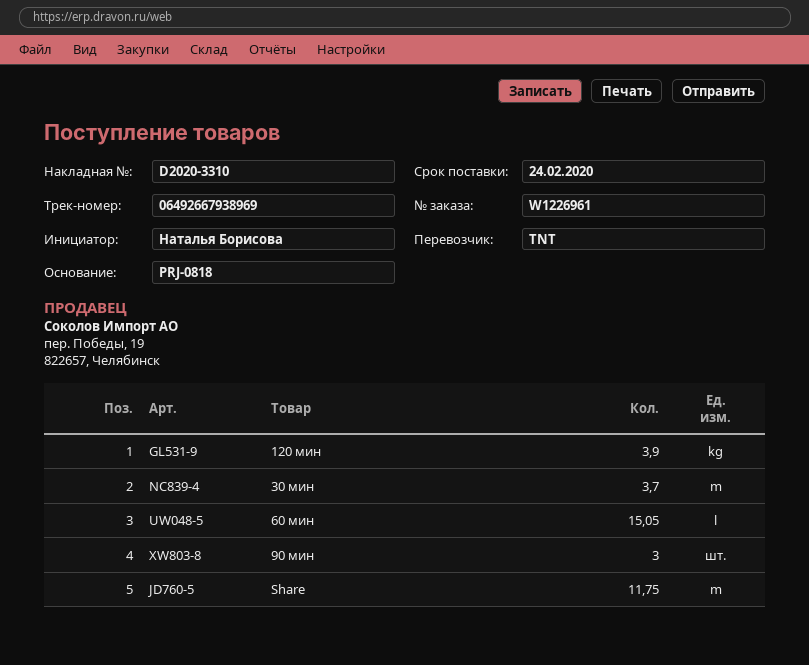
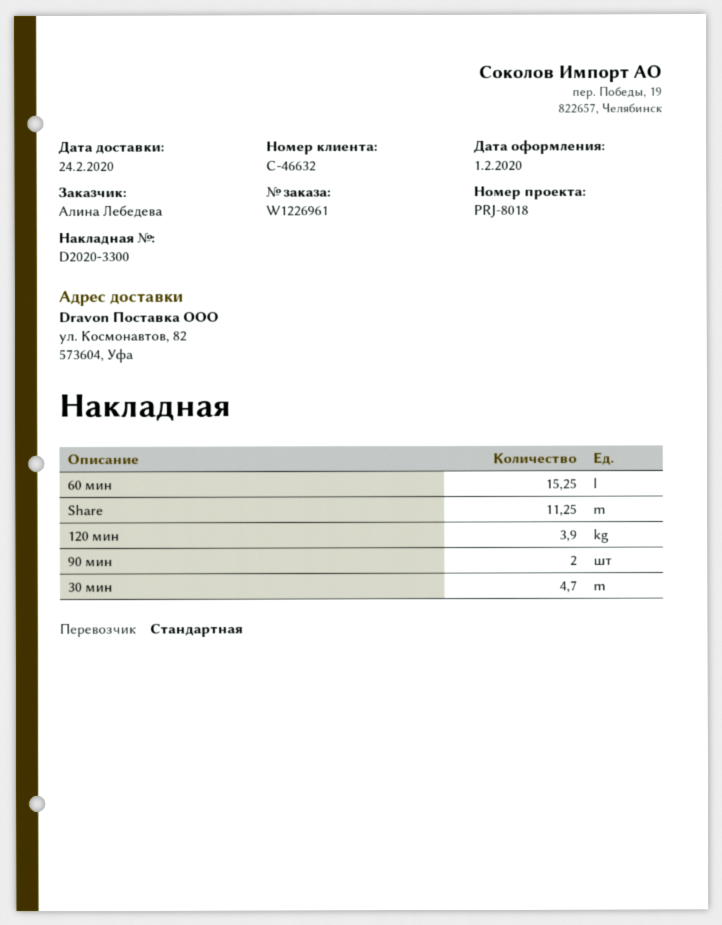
delivery note number: D2020-3310 -> D2020-3300
reference: PRJ-0818 -> PRJ-8018
ordered by: Наталья Борисова -> Алина Лебедева
shipping method: TNT -> standard
30 мин: 3.7 -> 4.7
60 мин: 15.05 -> 15.25
90 мин: 3 -> 2
Share: 11.75 -> 11.25

